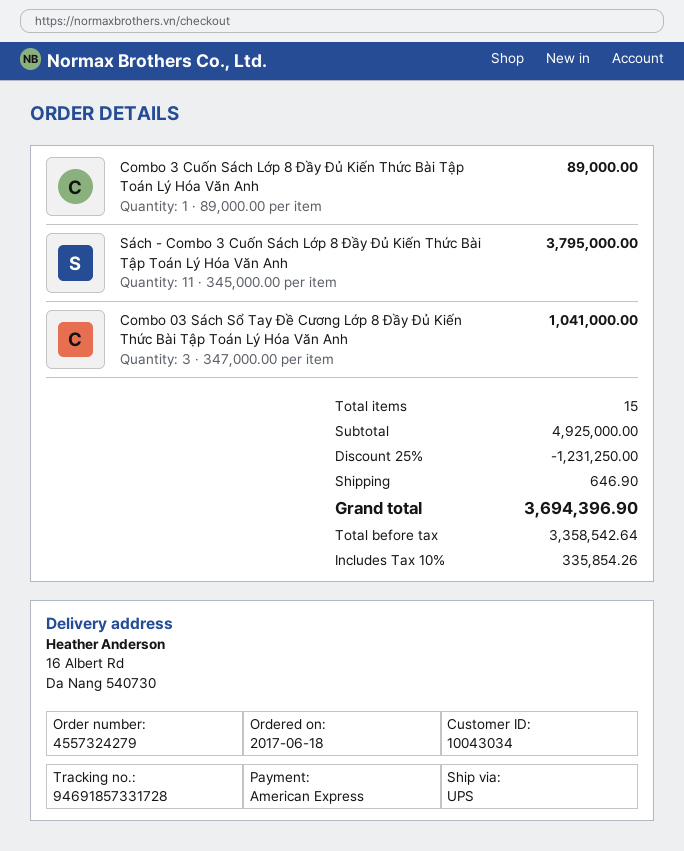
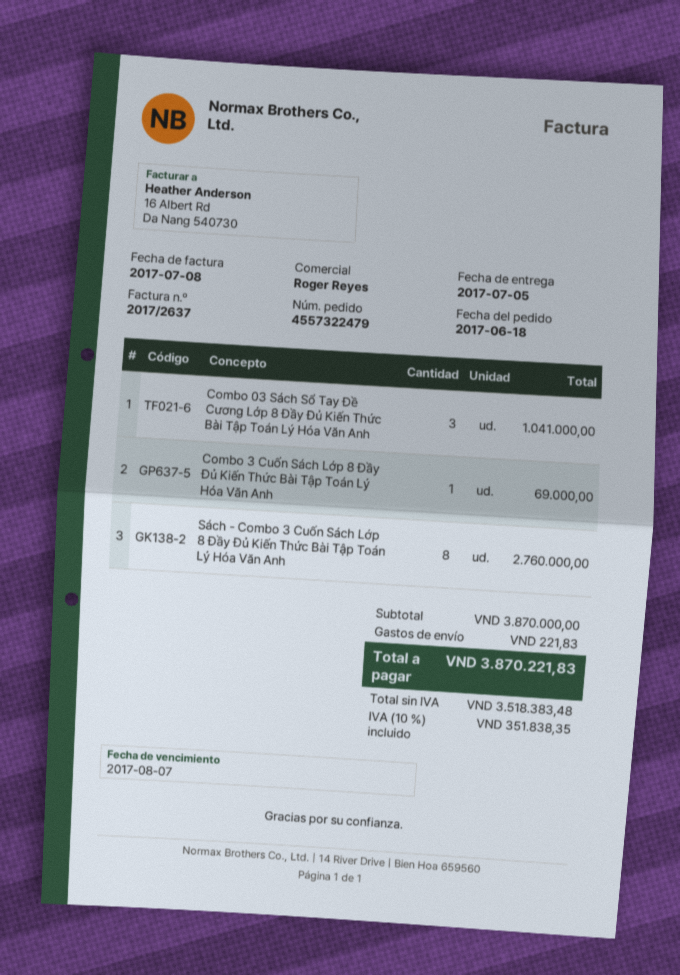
order number: 4557324279 -> 4557322479
Combo 3 Cuốn Sách Lớp 8 Đầy Đủ Kiến Thức Bài Tập Toán Lý Hóa Văn Anh: 1 for 89000.00 -> 1 for 69000.00
Sách - Combo 3 Cuốn Sách Lớp 8 Đầy Đủ Kiến Thức Bài Tập Toán Lý Hóa Văn Anh: 11 for 3795000.00 -> 8 for 2760000.00
subtotal: 4925000.00 -> 3870000.00
discount: 25% = 1231250.00 -> none
shipping: 646.90 -> 221.83
net: 3358542.64 -> 3518383.48
tax: 10% = 335854.26 -> 10% = 351838.35
total: 3694396.90 -> 3870221.83

